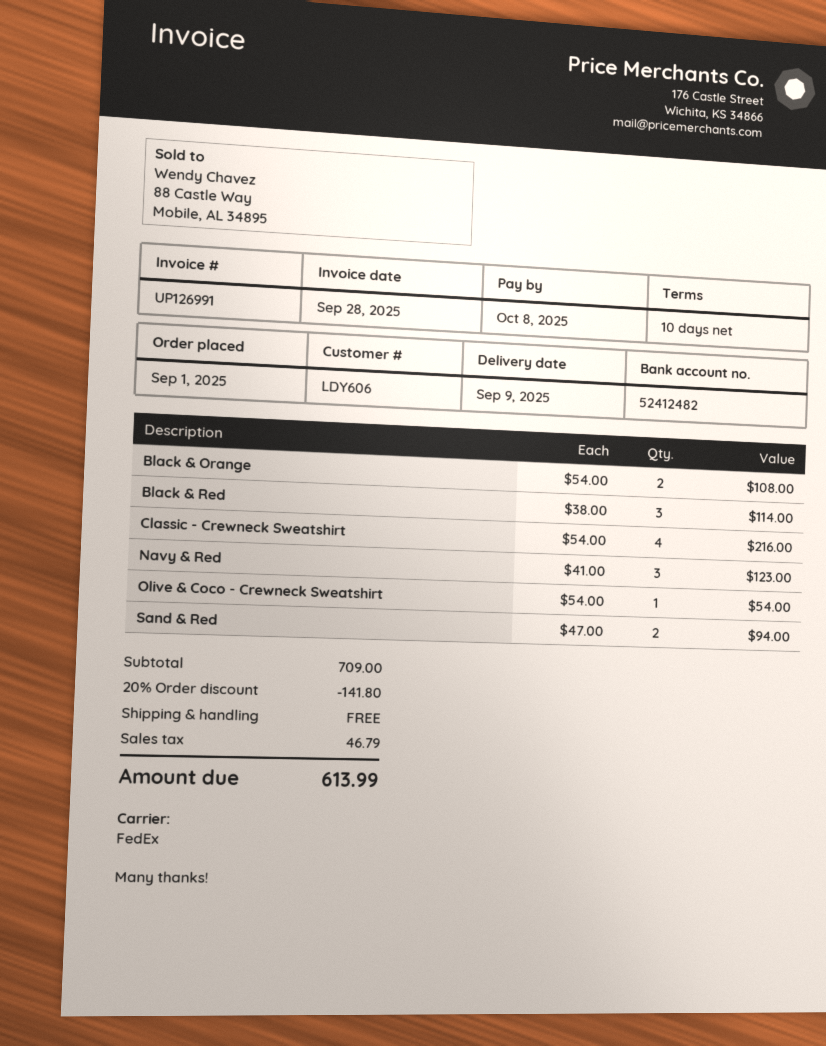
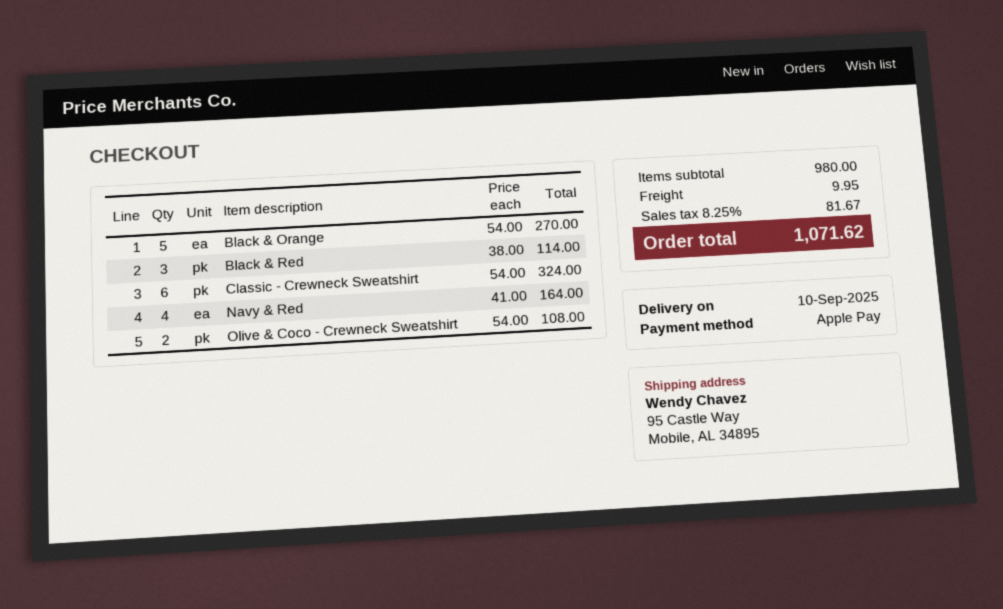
delivery date: 2025-09-09 -> 2025-09-10
Black & Orange: 2 x 54.00 = 108.00 -> 5 x 54.00 = 270.00
Classic - Crewneck Sweatshirt: 4 x 54.00 = 216.00 -> 6 x 54.00 = 324.00
Navy & Red: 3 x 41.00 = 123.00 -> 4 x 41.00 = 164.00
Olive & Coco - Crewneck Sweatshirt: 1 x 54.00 = 54.00 -> 2 x 54.00 = 108.00
Sand & Red: 2 x 47.00 = 94.00 -> none
subtotal: 709.00 -> 980.00
discount: 20% = 141.80 -> none
shipping: 0.00 -> 9.95
tax: 46.79 -> 81.67
total: 613.99 -> 1071.62

